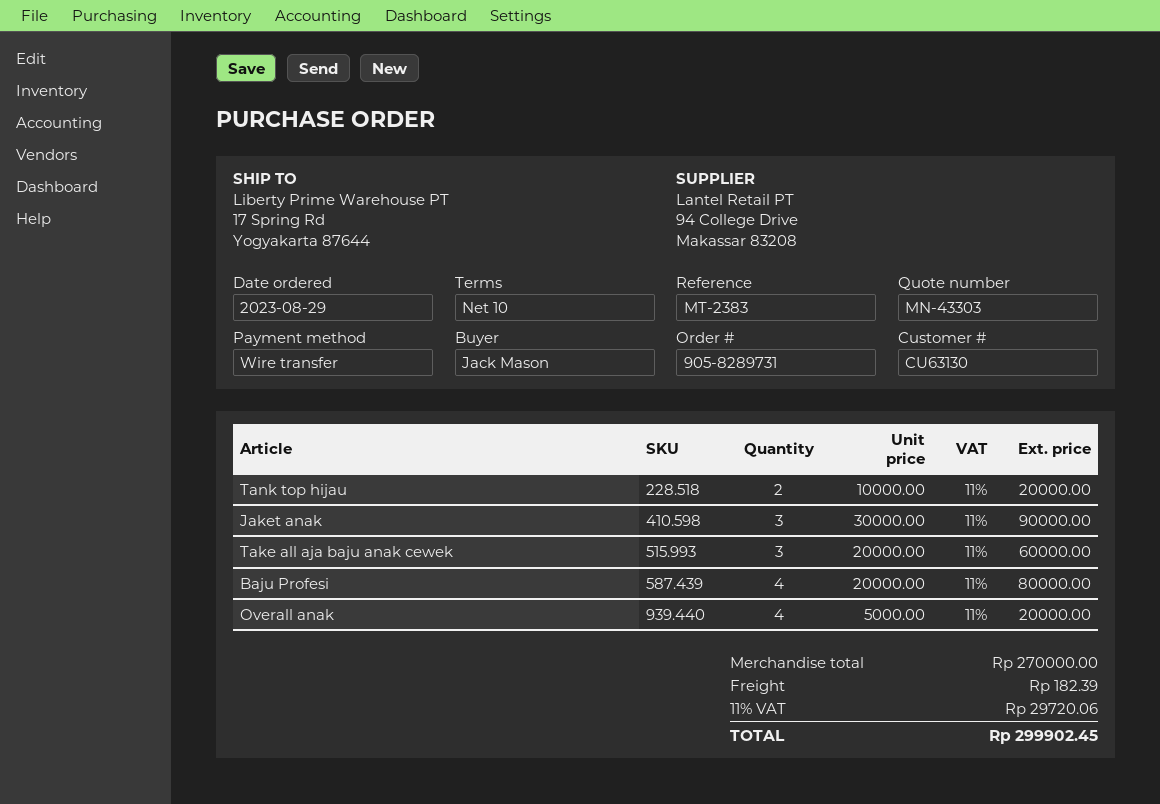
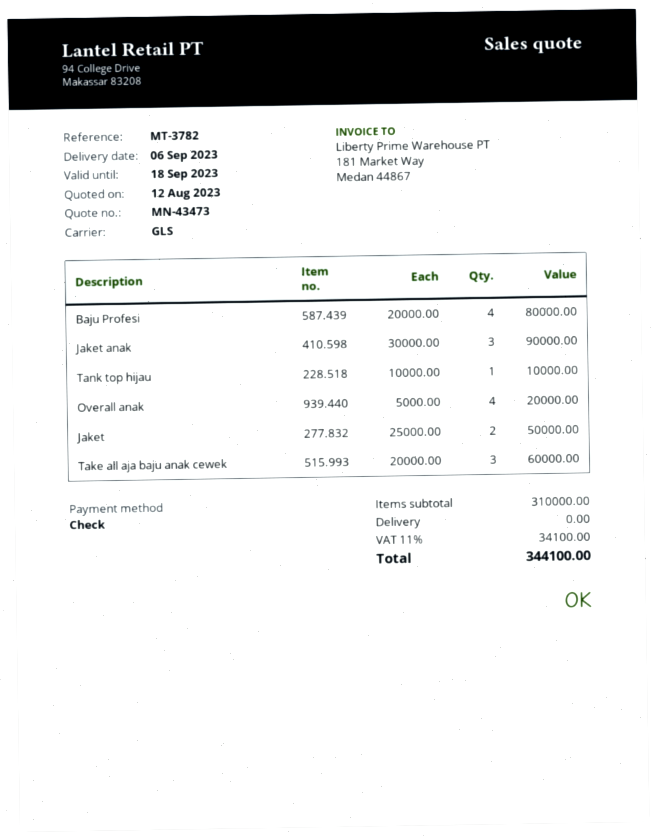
quote number: MN-43303 -> MN-43473
reference: MT-2383 -> MT-3782
payment method: bank transfer -> cheque
Tank top hijau: 2 x 10000.00 = 20000.00 -> 1 x 10000.00 = 10000.00
Jaket: none -> 2 x 25000.00 = 50000.00
subtotal: 270000.00 -> 310000.00
shipping: 182.39 -> 0.00
tax: 11% = 29720.06 -> 11% = 34100.00
total: 299902.45 -> 344100.00

